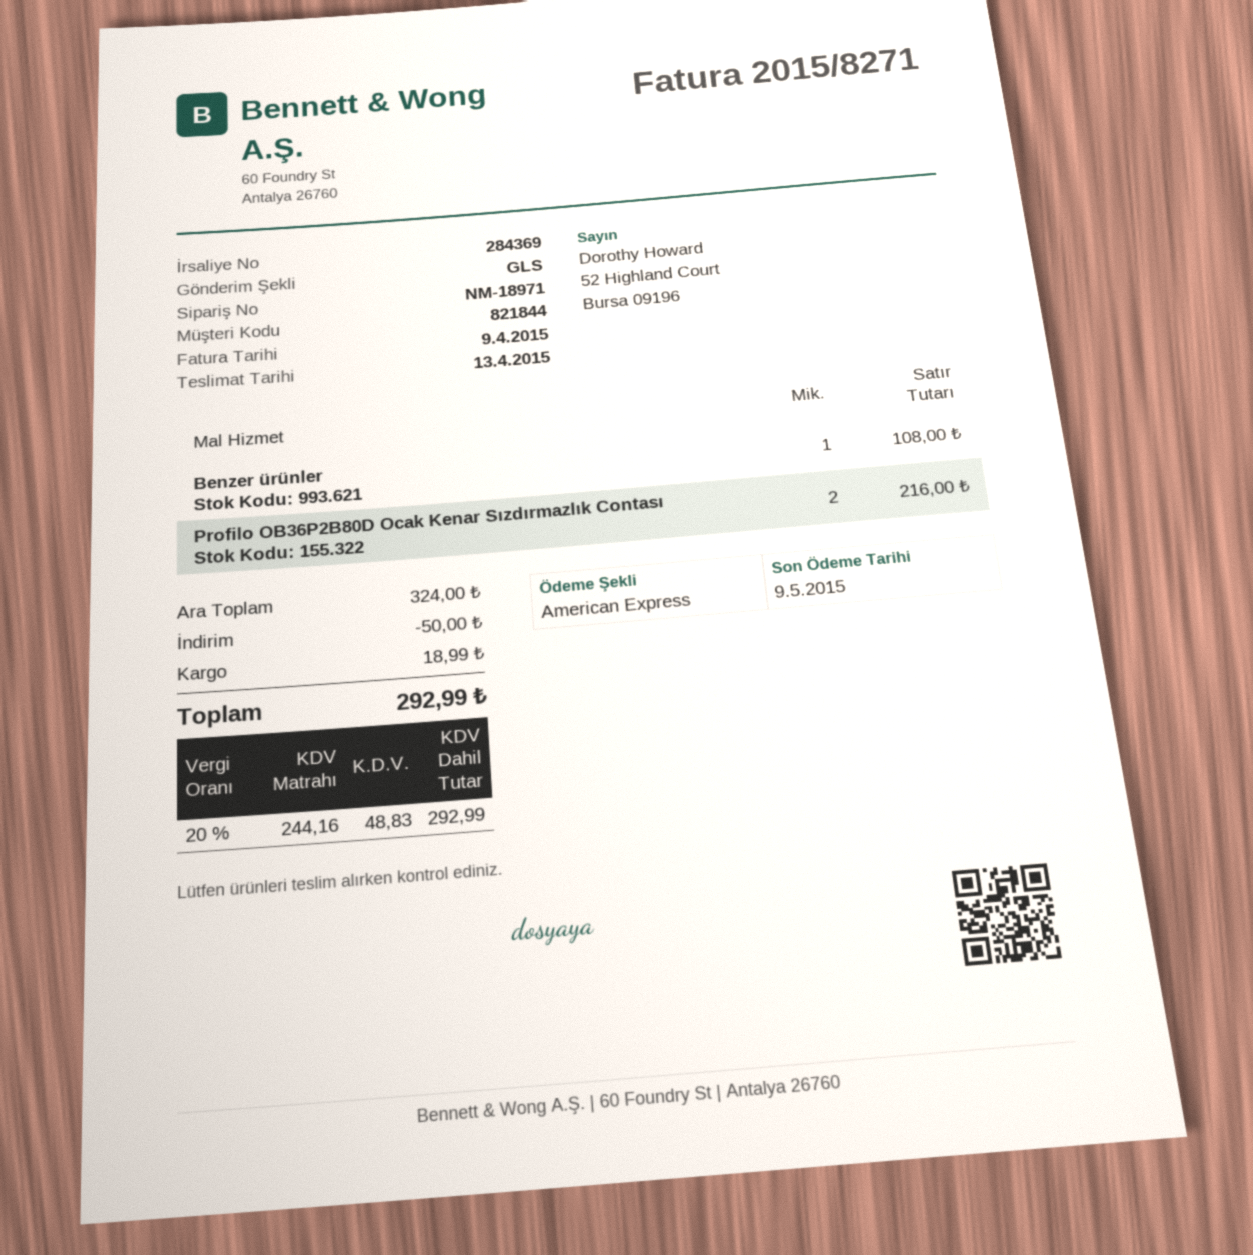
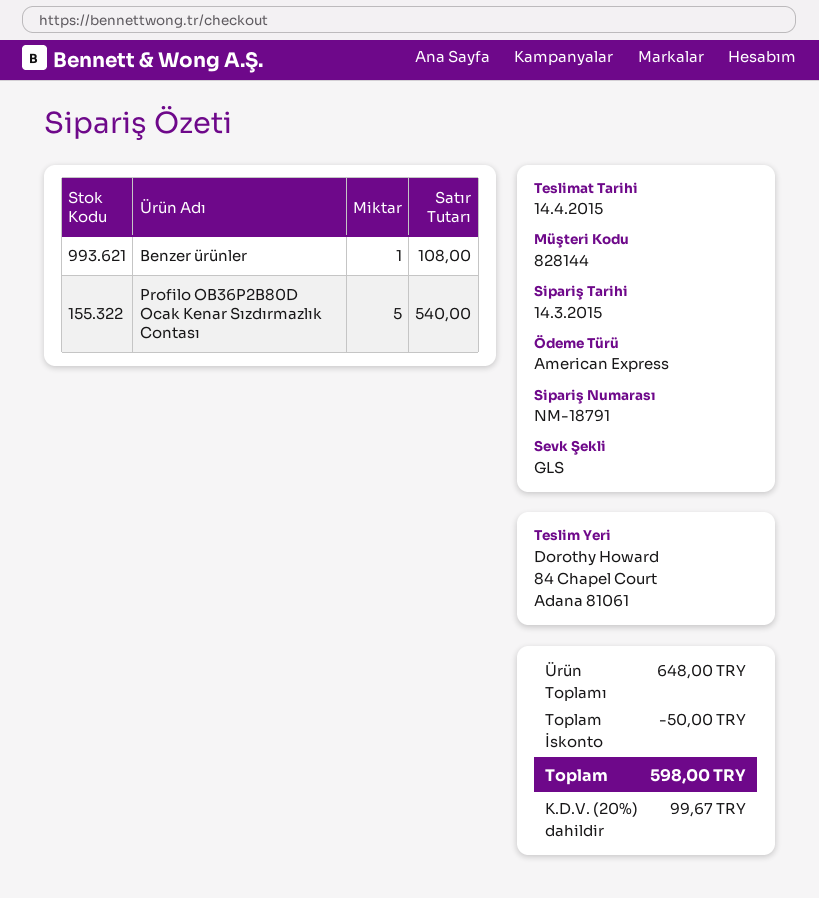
order number: NM-18971 -> NM-18791
delivery date: 2015-04-13 -> 2015-04-14
customer number: 821844 -> 828144
Profilo OB36P2B80D Ocak Kenar Sızdırmazlık Contası: 2 for 216.00 -> 5 for 540.00
subtotal: 324.00 -> 648.00
shipping: 18.99 -> none
tax: 20% = 48.83 -> 20% = 99.67
total: 292.99 -> 598.00

